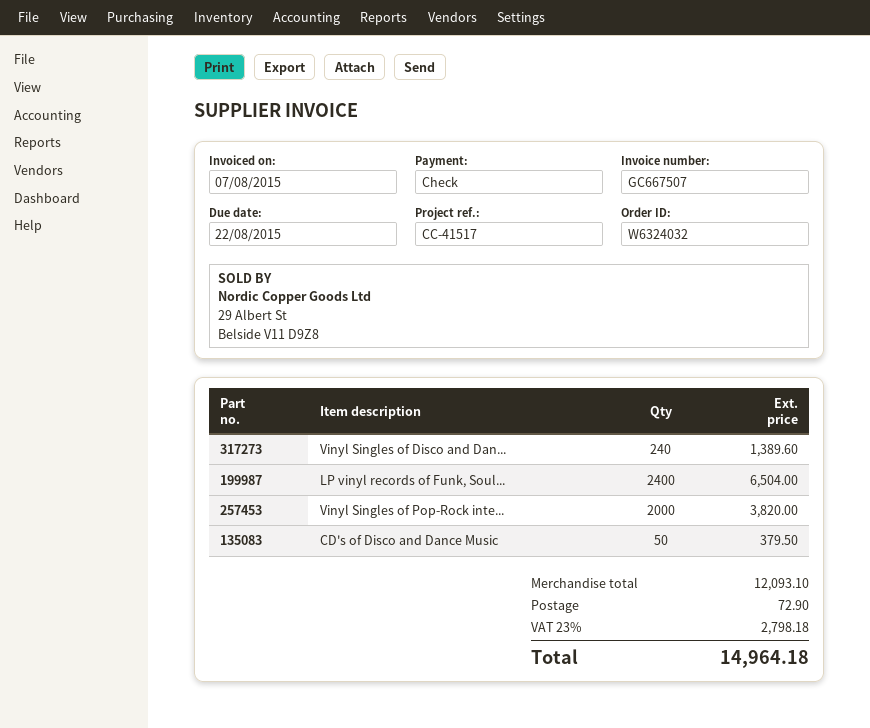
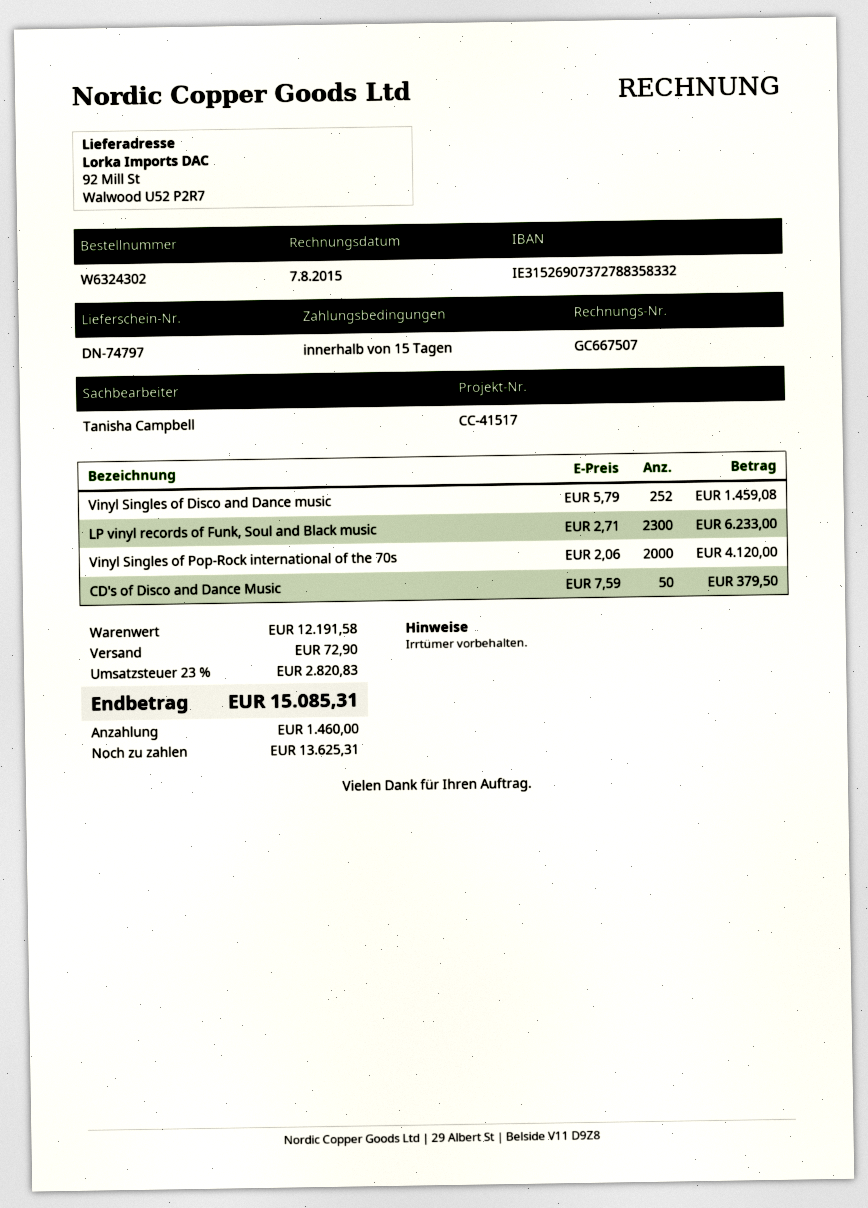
order number: W6324032 -> W6324302
Vinyl Singles of Disco and Dan...: 240 for 1389.60 -> 252 for 1459.08
LP vinyl records of Funk, Soul...: 2400 for 6504.00 -> 2300 for 6233.00
Vinyl Singles of Pop-Rock inte...: 2000 for 3820.00 -> 2000 for 4120.00
subtotal: 12093.10 -> 12191.58
tax: 23% = 2798.18 -> 23% = 2820.83
total: 14964.18 -> 15085.31

